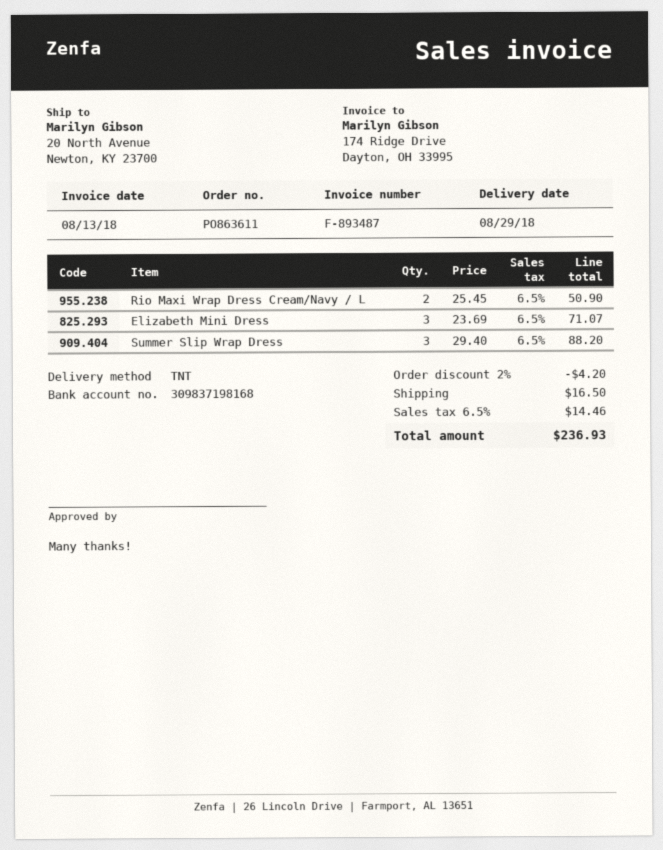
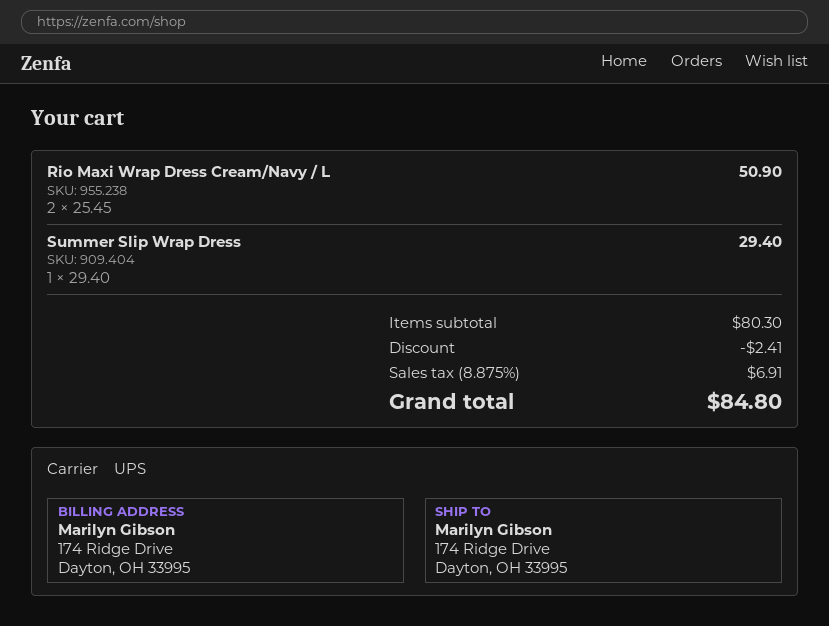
shipping method: TNT -> UPS
ship to: 20 North Avenue, Newton, KY 23700 -> 174 Ridge Drive, Dayton, OH 33995
Elizabeth Mini Dress: 3 x 23.69 = 71.07 -> none
Summer Slip Wrap Dress: 3 x 29.40 = 88.20 -> 1 x 29.40 = 29.40
discount: 4.20 -> 2.41
shipping: 16.50 -> none
tax: 6.5% = 14.46 -> 8.875% = 6.91
total: 236.93 -> 84.80

